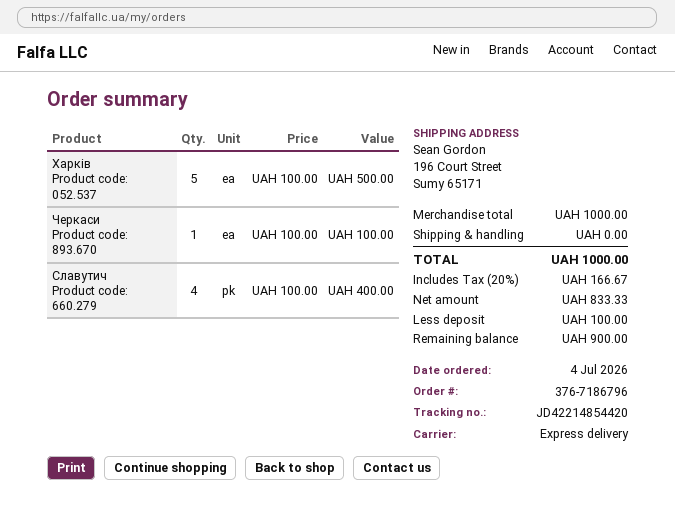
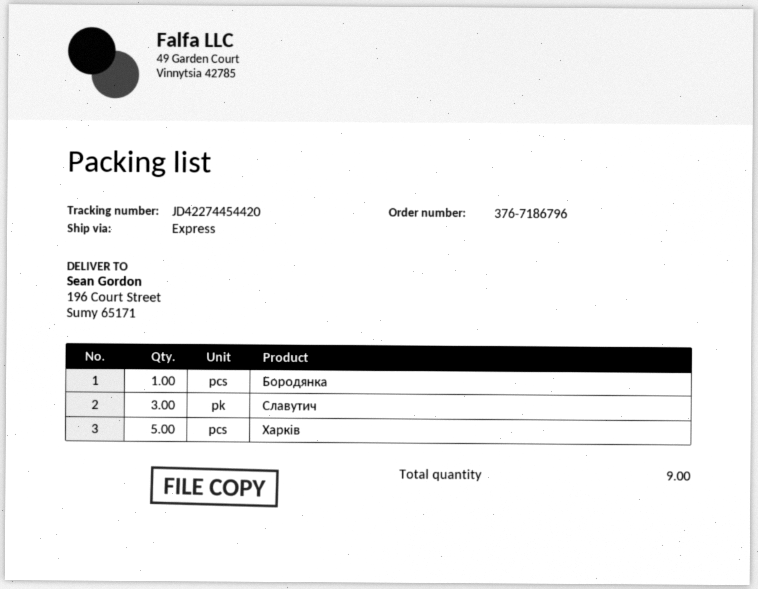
tracking number: JD42214854420 -> JD42274454420
Черкаси: 1 -> none
Славутич: 4 -> 3
Бородянка: none -> 1

